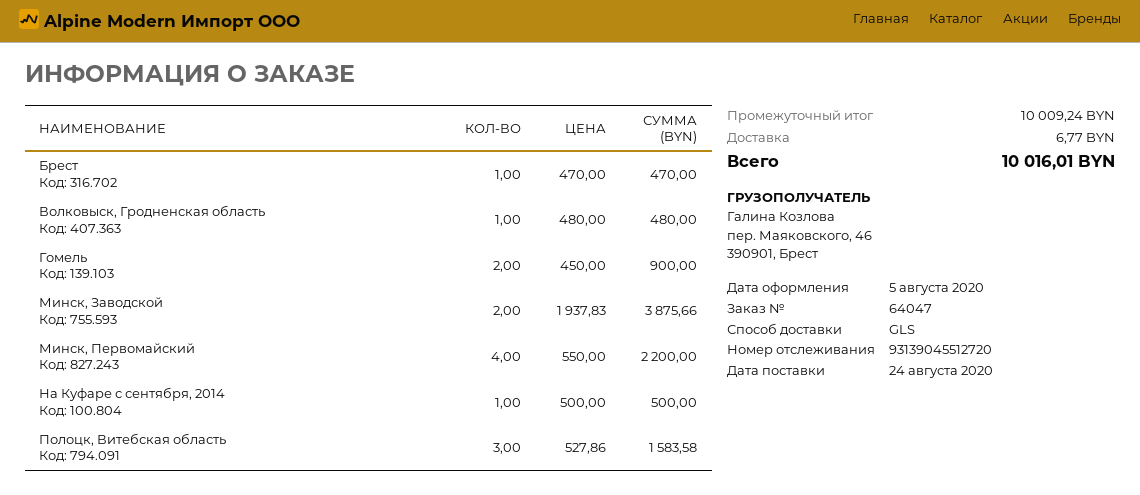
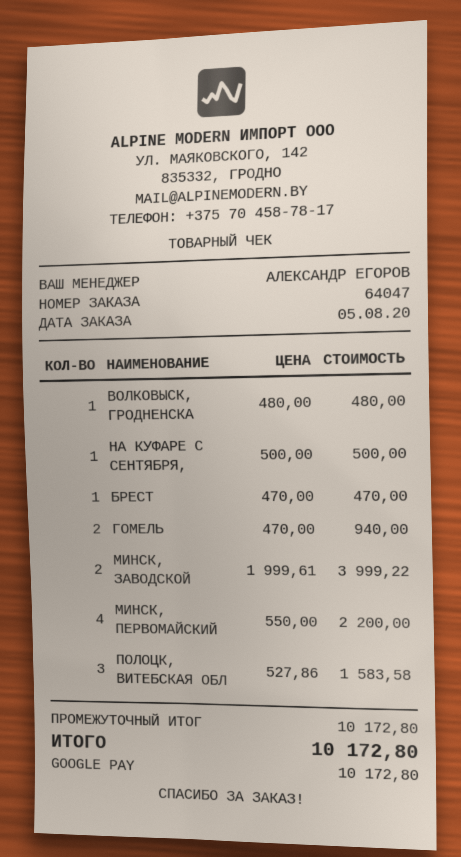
Гомель: 2 x 450.00 = 900.00 -> 2 x 470.00 = 940.00
Минск, Заводской: 2 x 1937.83 = 3875.66 -> 2 x 1999.61 = 3999.22
subtotal: 10009.24 -> 10172.80
shipping: 6.77 -> none
total: 10016.01 -> 10172.80

